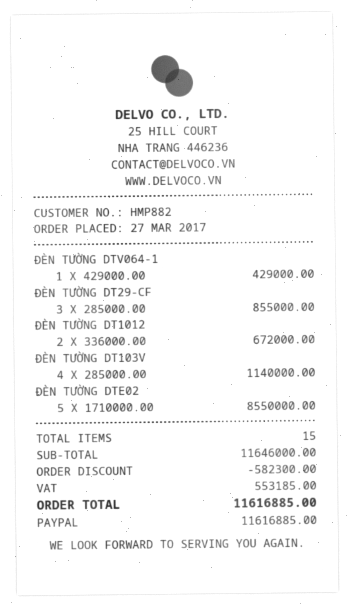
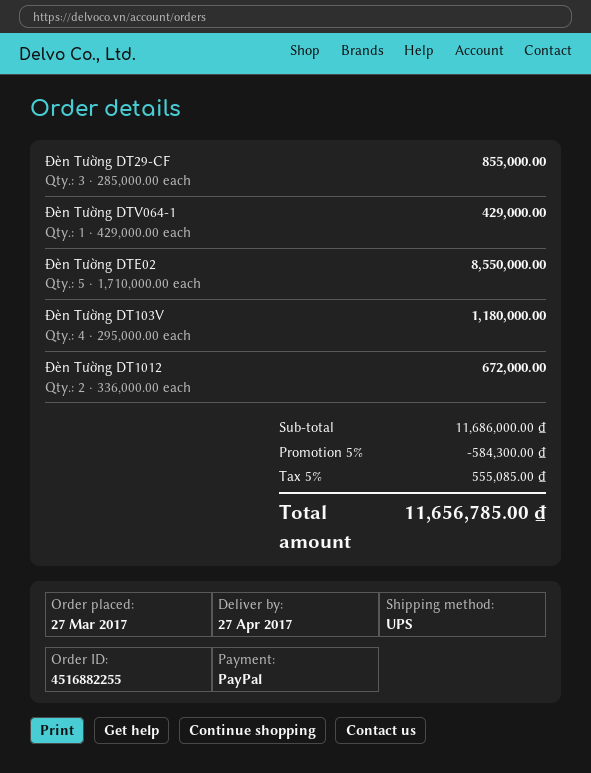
ĐÈN TƯỜNG DT103V: 4 x 285000.00 = 1140000.00 -> 4 x 295000.00 = 1180000.00
subtotal: 11646000.00 -> 11686000.00
discount: 582300.00 -> 584300.00
tax: 553185.00 -> 555085.00
total: 11616885.00 -> 11656785.00

